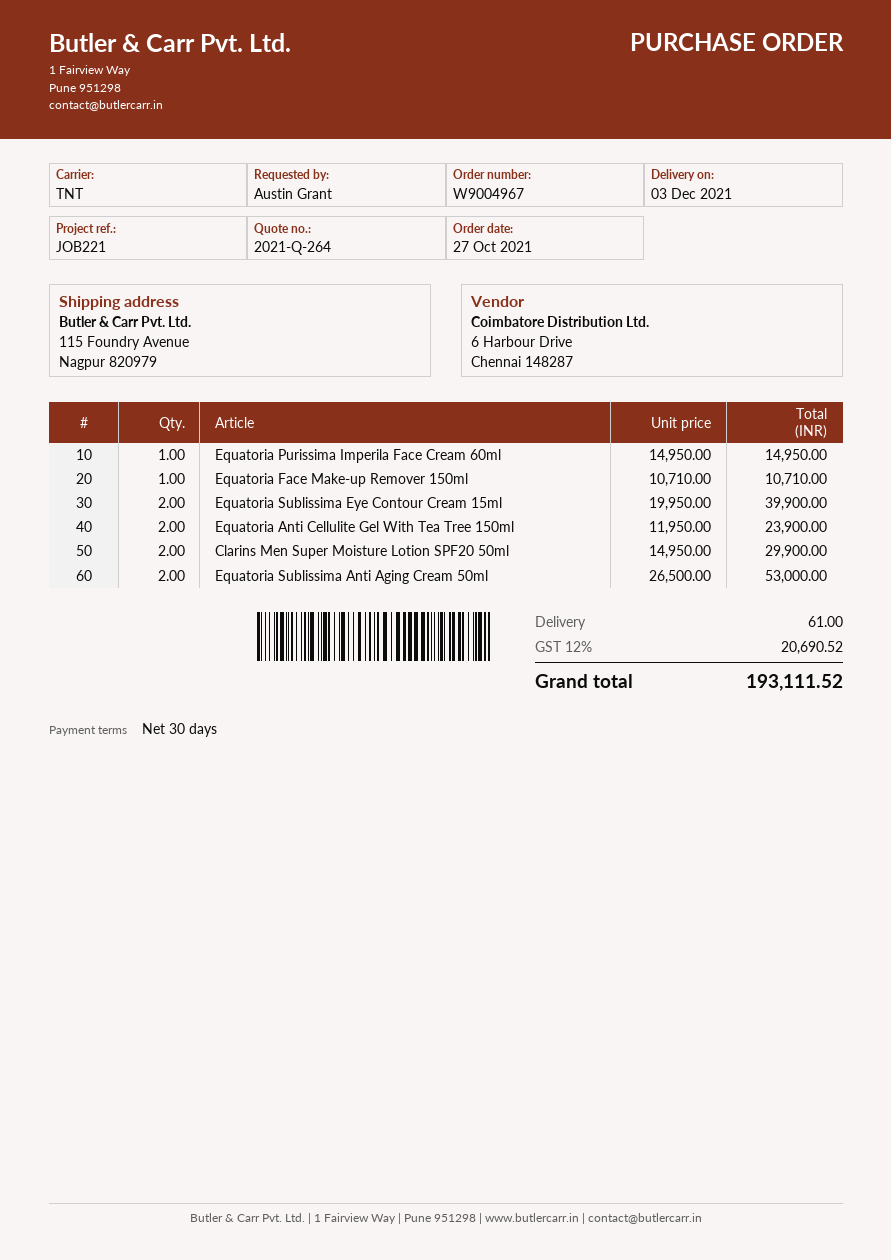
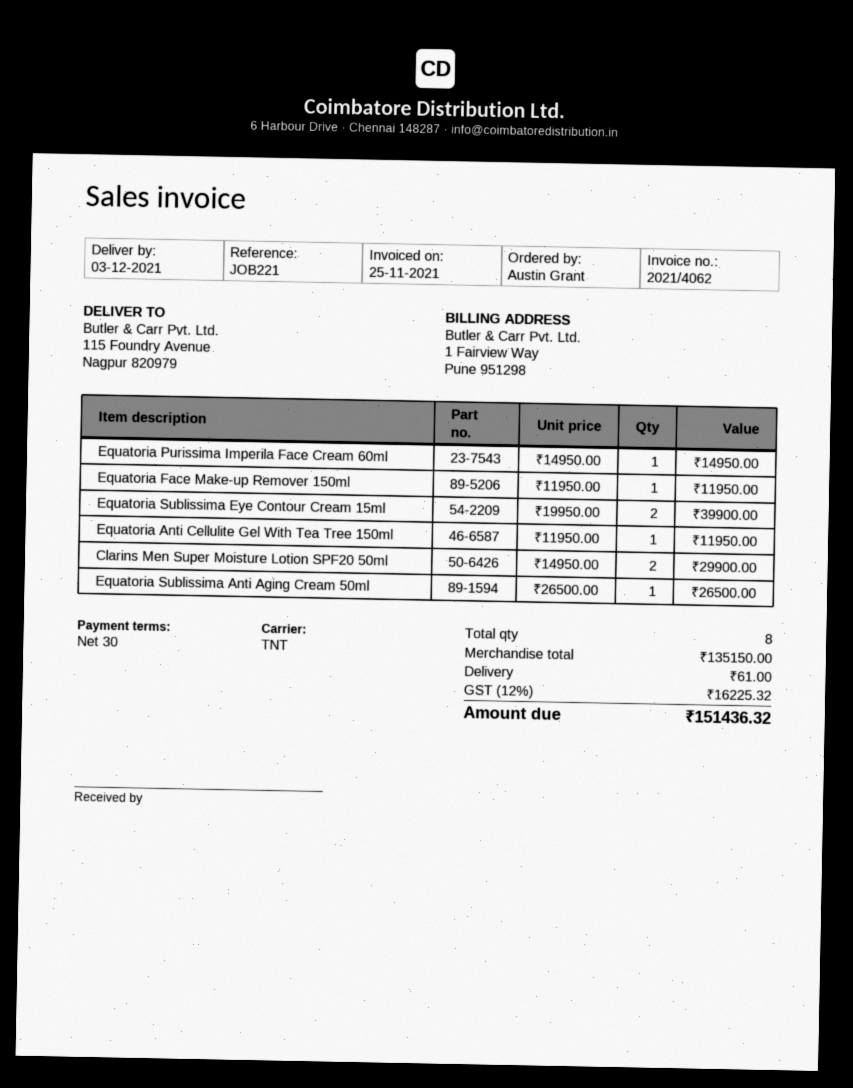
Equatoria Face Make-up Remover 150ml: 1 x 10710.00 = 10710.00 -> 1 x 11950.00 = 11950.00
Equatoria Anti Cellulite Gel With Tea Tree 150ml: 2 x 11950.00 = 23900.00 -> 1 x 11950.00 = 11950.00
Equatoria Sublissima Anti Aging Cream 50ml: 2 x 26500.00 = 53000.00 -> 1 x 26500.00 = 26500.00
tax: 12% = 20690.52 -> 12% = 16225.32
total: 193111.52 -> 151436.32

